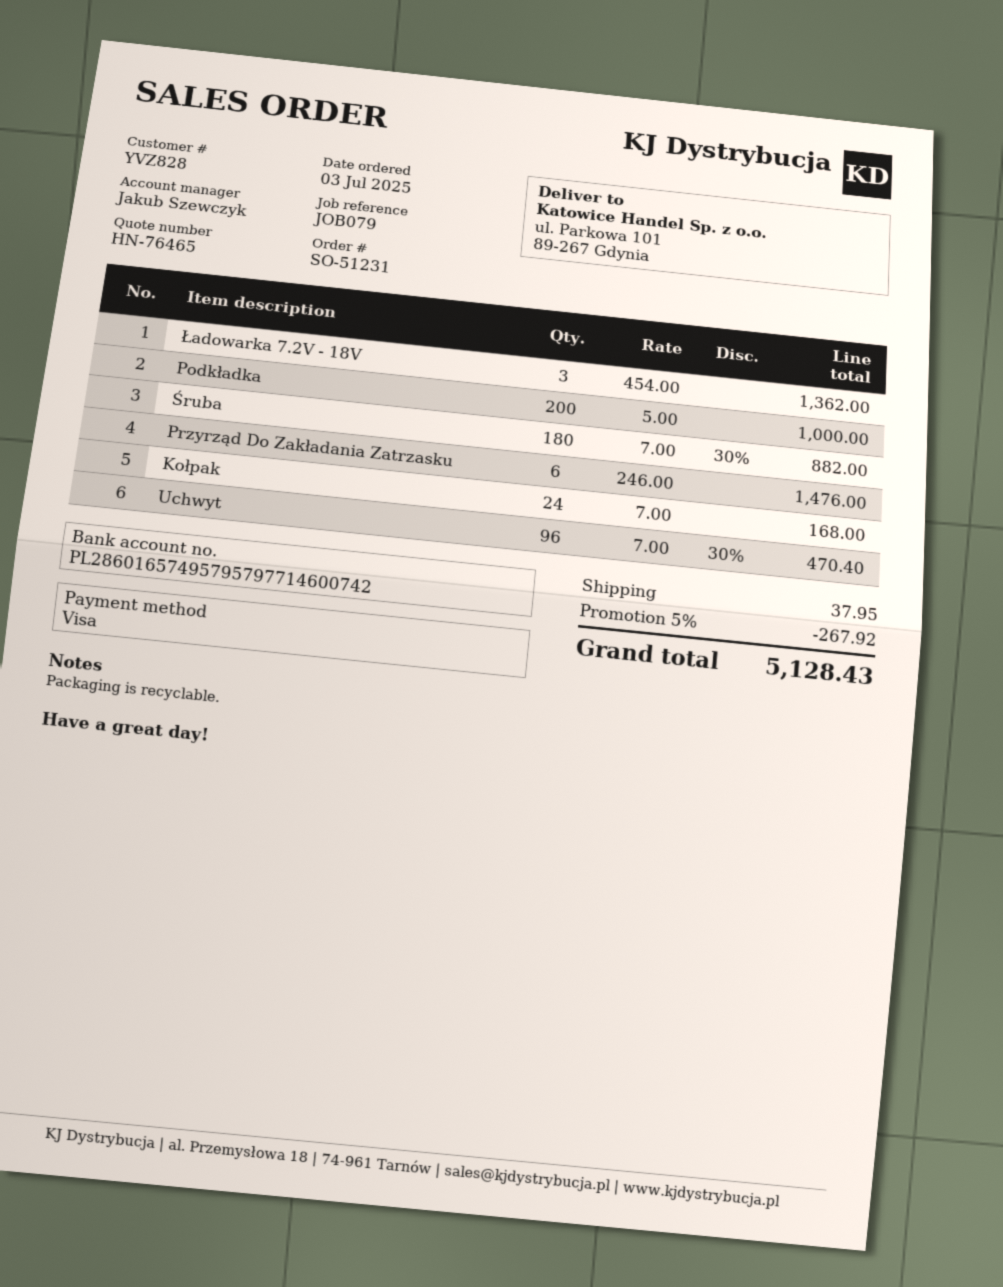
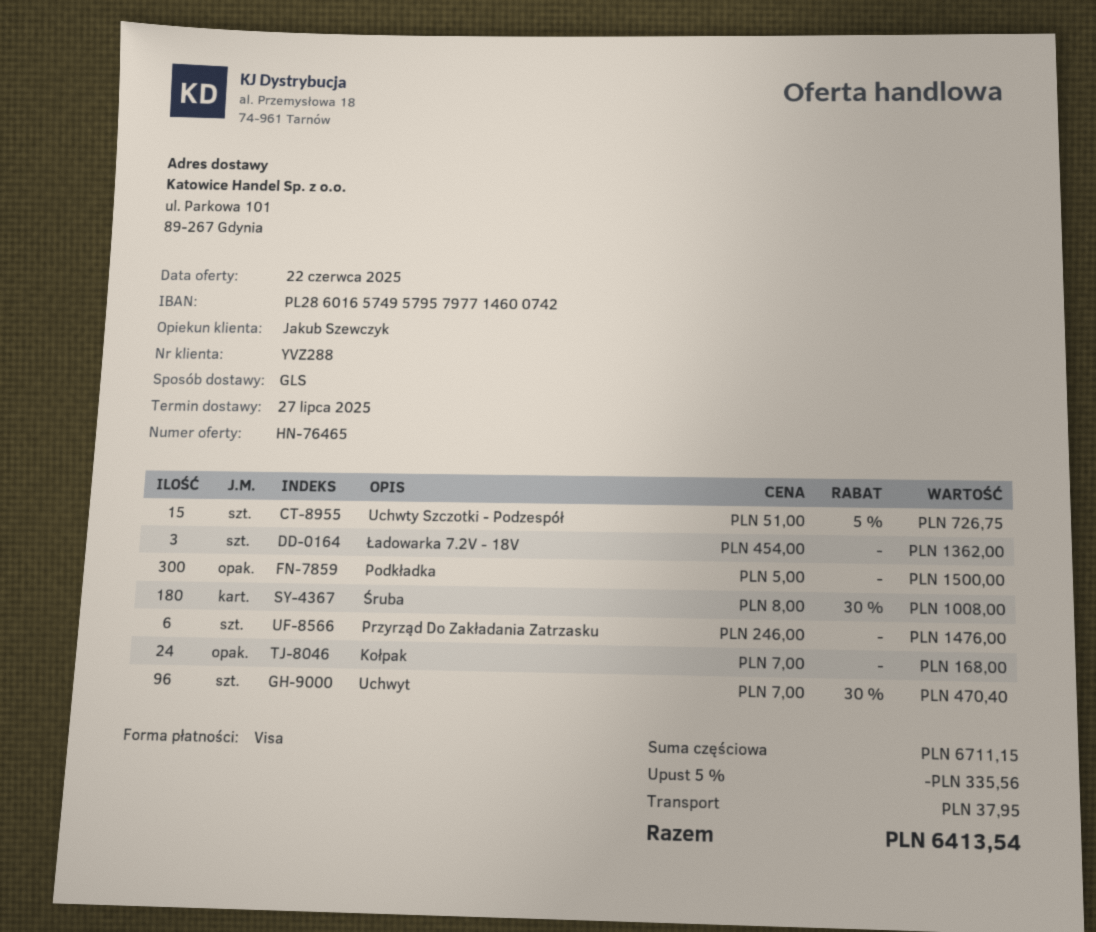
customer number: YVZ828 -> YVZ288
Podkładka: 200 x 5.00 = 1000.00 -> 300 x 5.00 = 1500.00
Śruba: 180 x 7.00 - 30% = 882.00 -> 180 x 8.00 - 30% = 1008.00
Uchwty Szczotki - Podzespół: none -> 15 x 51.00 - 5% = 726.75
discount: 5% = 267.92 -> 5% = 335.56
total: 5128.43 -> 6413.54

